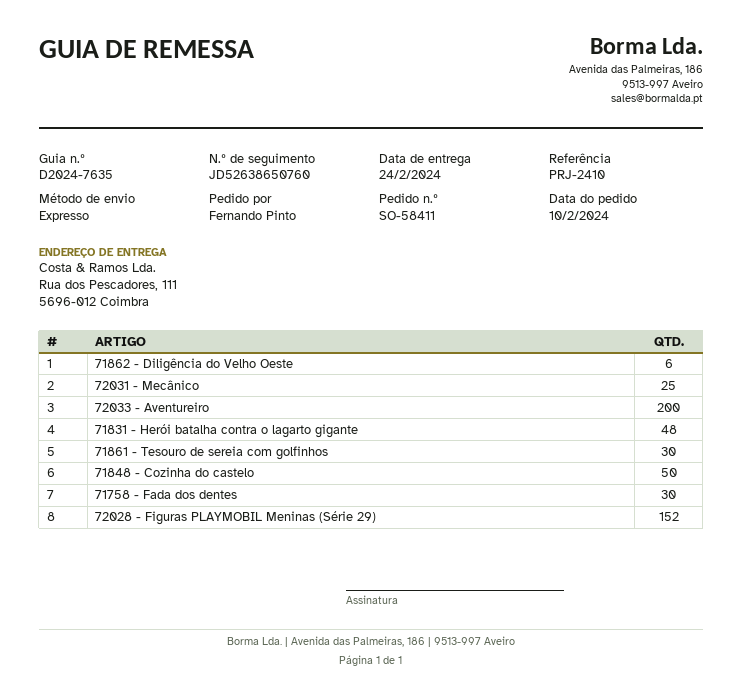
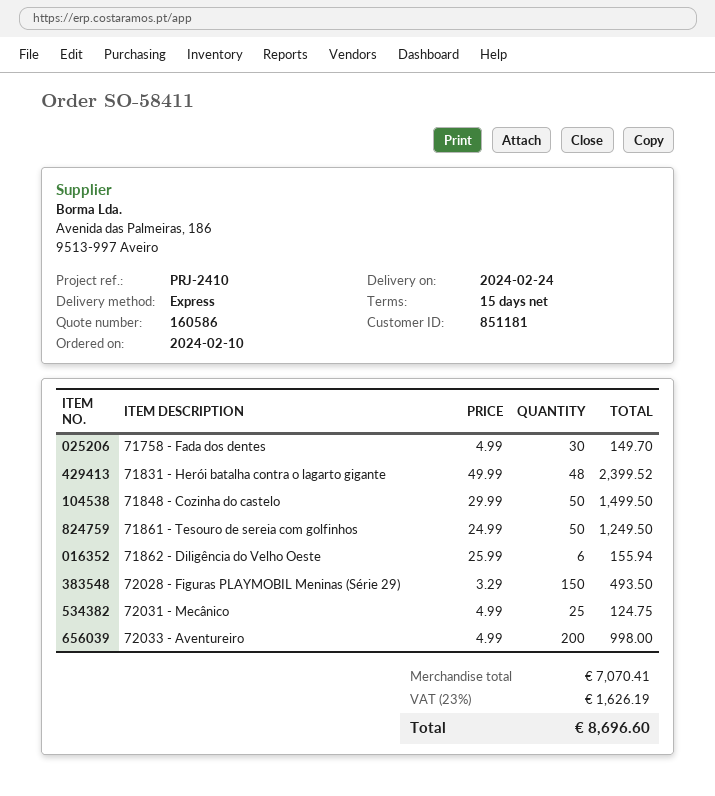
71861 - Tesouro de sereia com golfinhos: 30 -> 50
72028 - Figuras PLAYMOBIL Meninas (Série 29): 152 -> 150

